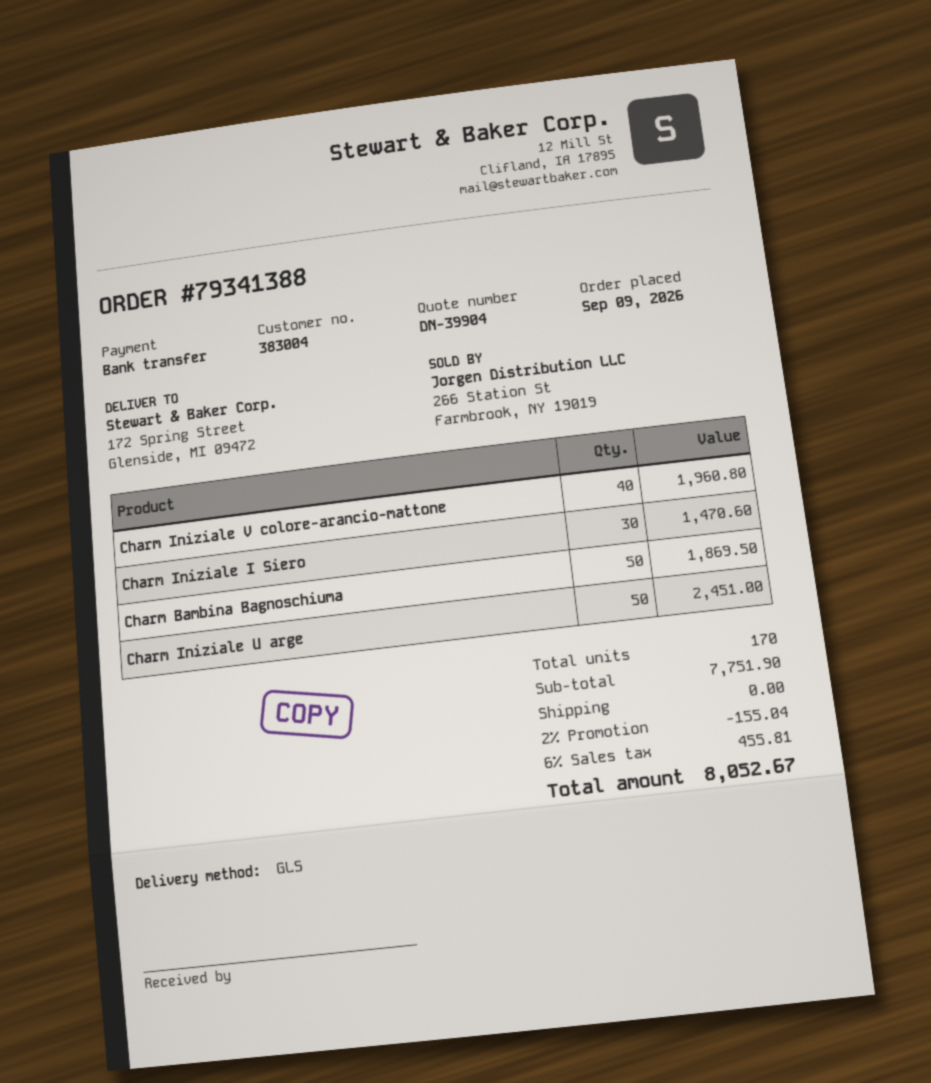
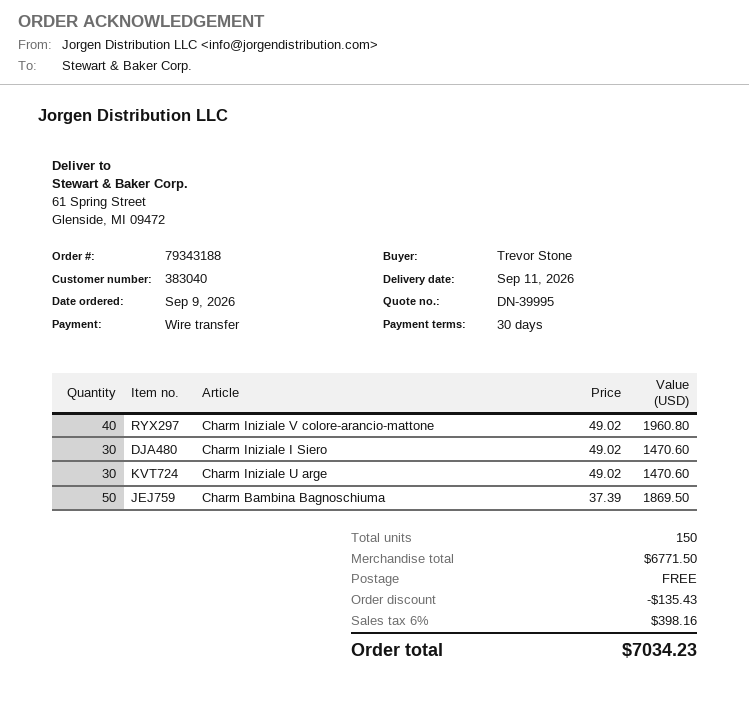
quote number: DN-39904 -> DN-39995
order number: 79341388 -> 79343188
customer number: 383004 -> 383040
ship to: 172 Spring Street, Glenside, MI 09472 -> 61 Spring Street, Glenside, MI 09472
Charm Iniziale U arge: 50 for 2451.00 -> 30 for 1470.60
total quantity: 170 -> 150
subtotal: 7751.90 -> 6771.50
discount: 155.04 -> 135.43
tax: 6% = 455.81 -> 6% = 398.16
total: 8052.67 -> 7034.23

